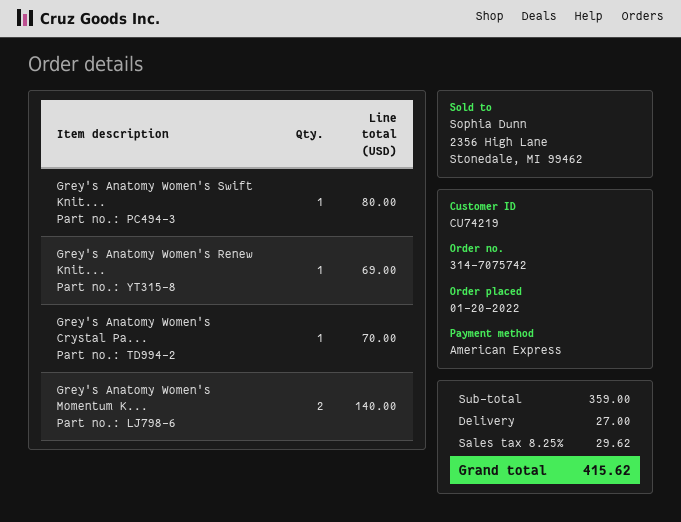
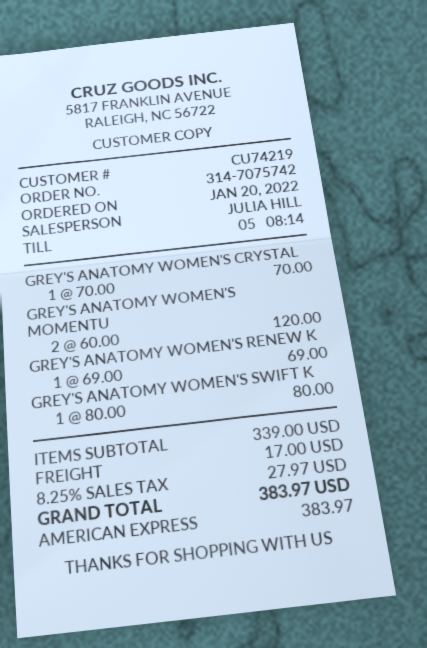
Grey's Anatomy Women's Momentum K...: 2 for 140.00 -> 2 for 120.00
subtotal: 359.00 -> 339.00
shipping: 27.00 -> 17.00
tax: 8.25% = 29.62 -> 8.25% = 27.97
total: 415.62 -> 383.97

